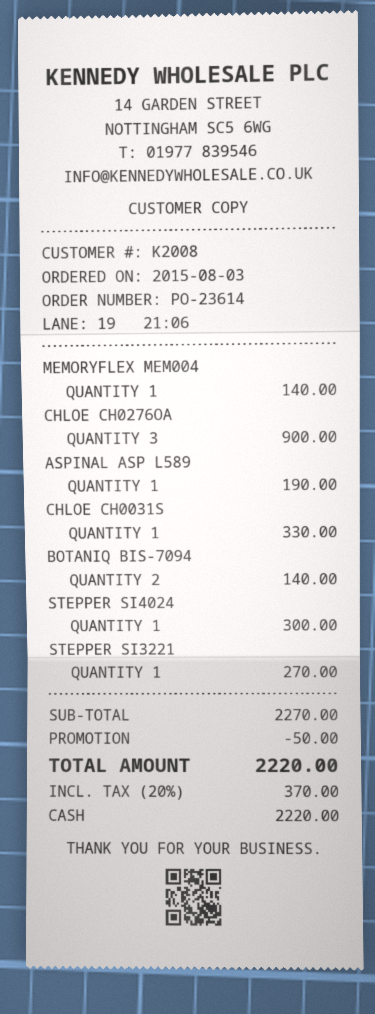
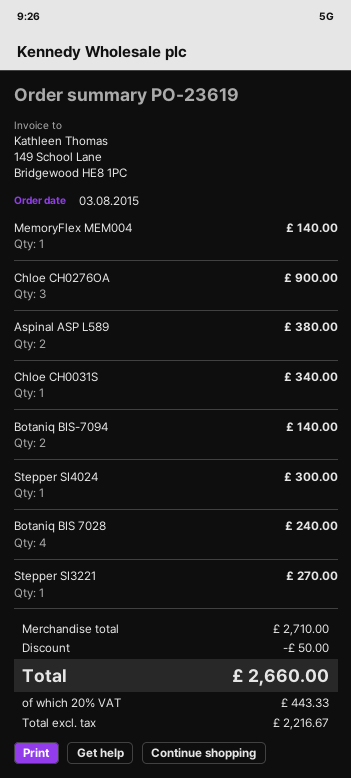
order number: PO-23614 -> PO-23619
ASPINAL ASP L589: 1 for 190.00 -> 2 for 380.00
CHLOE CH0031S: 1 for 330.00 -> 1 for 340.00
Botaniq BIS 7028: none -> 4 for 240.00
subtotal: 2270.00 -> 2710.00
tax: 20% = 370.00 -> 20% = 443.33
total: 2220.00 -> 2660.00

